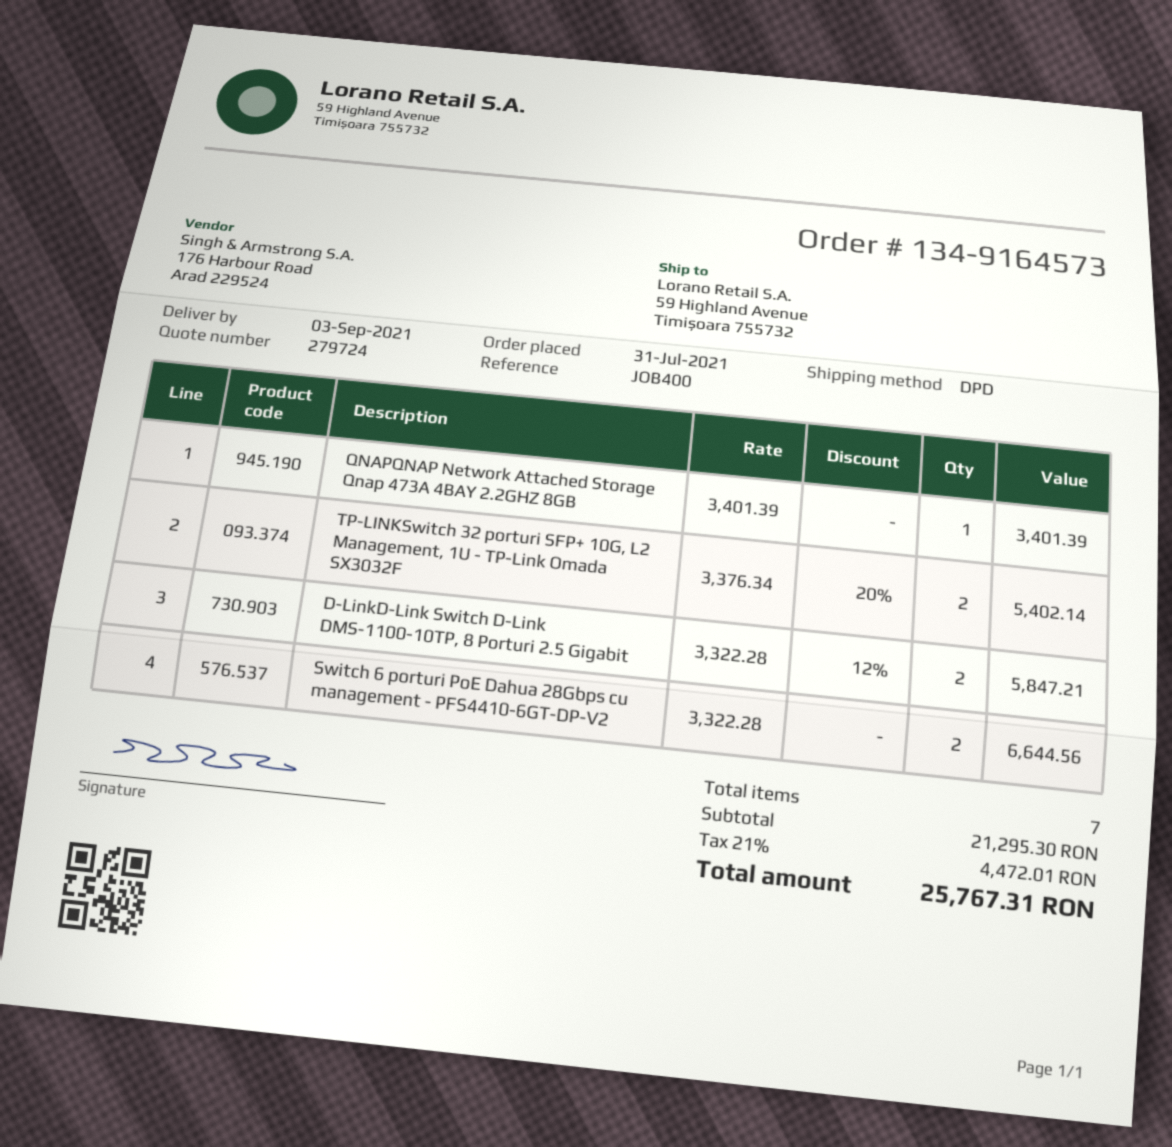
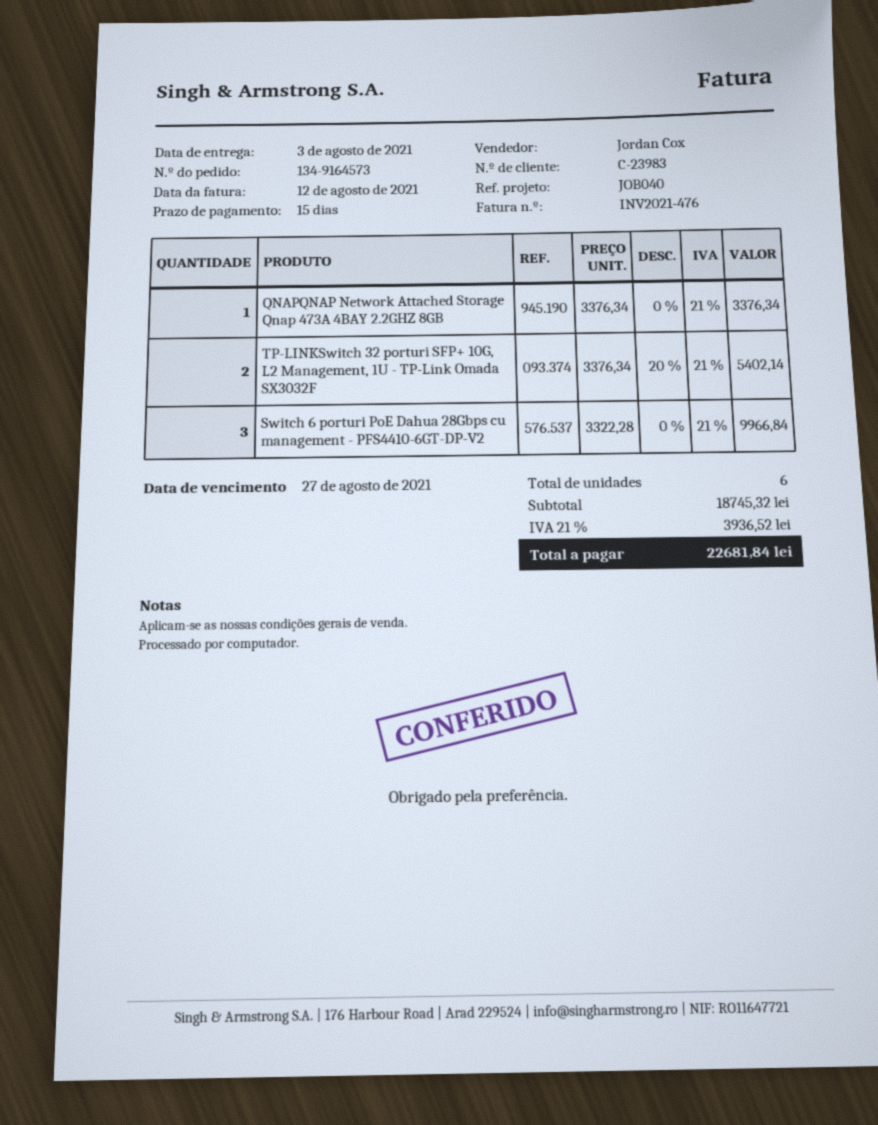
delivery date: 2021-09-03 -> 2021-08-03
reference: JOB400 -> JOB040
QNAPQNAP Network Attached Storage Qnap 473A 4BAY 2.2GHZ 8GB: 1 x 3401.39 = 3401.39 -> 1 x 3376.34 = 3376.34
D-LinkD-Link Switch D-Link DMS-1100-10TP, 8 Porturi 2.5 Gigabit: 2 x 3322.28 - 12% = 5847.21 -> none
Switch 6 porturi PoE Dahua 28Gbps cu management - PFS4410-6GT-DP-V2: 2 x 3322.28 = 6644.56 -> 3 x 3322.28 = 9966.84
total quantity: 7 -> 6
subtotal: 21295.30 -> 18745.32
tax: 21% = 4472.01 -> 21% = 3936.52
total: 25767.31 -> 22681.84

